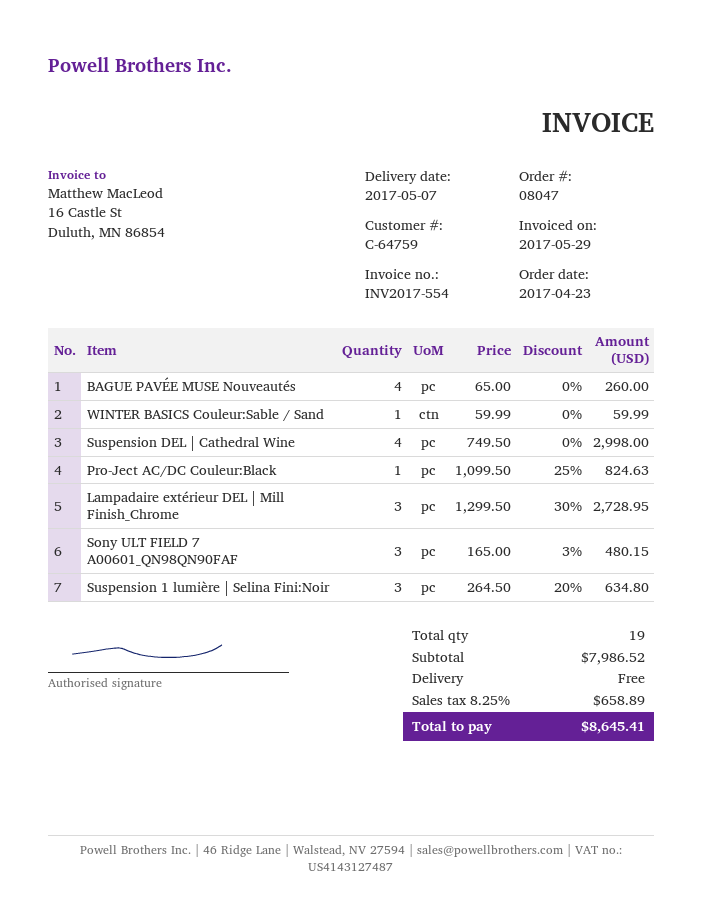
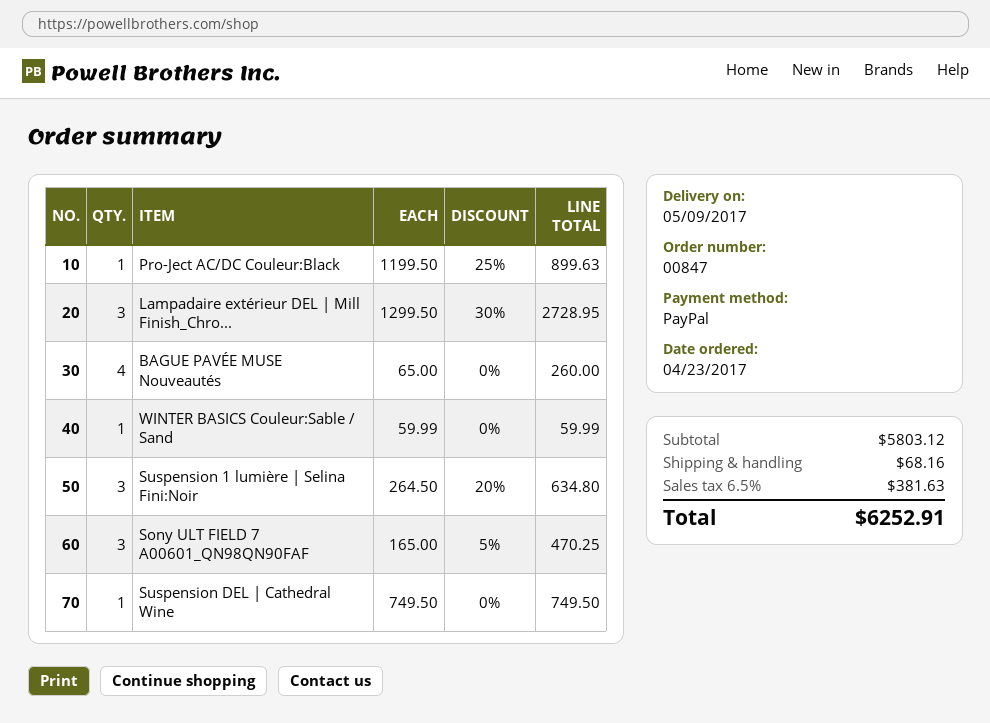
order number: 08047 -> 00847
delivery date: 2017-05-07 -> 2017-05-09
Suspension DEL | Cathedral Wine: 4 x 749.50 = 2998.00 -> 1 x 749.50 = 749.50
Pro-Ject AC/DC Couleur:Black: 1 x 1099.50 - 25% = 824.63 -> 1 x 1199.50 - 25% = 899.63
Sony ULT FIELD 7 A00601_QN98QN90FAF: 3 x 165.00 - 3% = 480.15 -> 3 x 165.00 - 5% = 470.25
subtotal: 7986.52 -> 5803.12
shipping: 0.00 -> 68.16
tax: 8.25% = 658.89 -> 6.5% = 381.63
total: 8645.41 -> 6252.91

